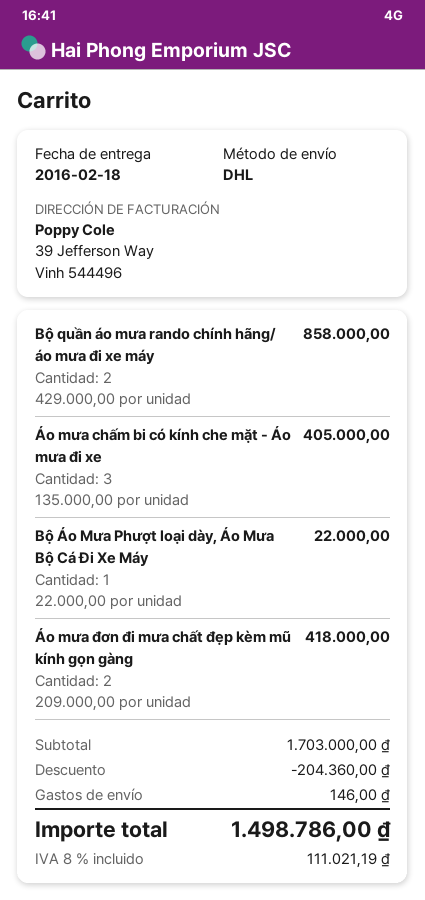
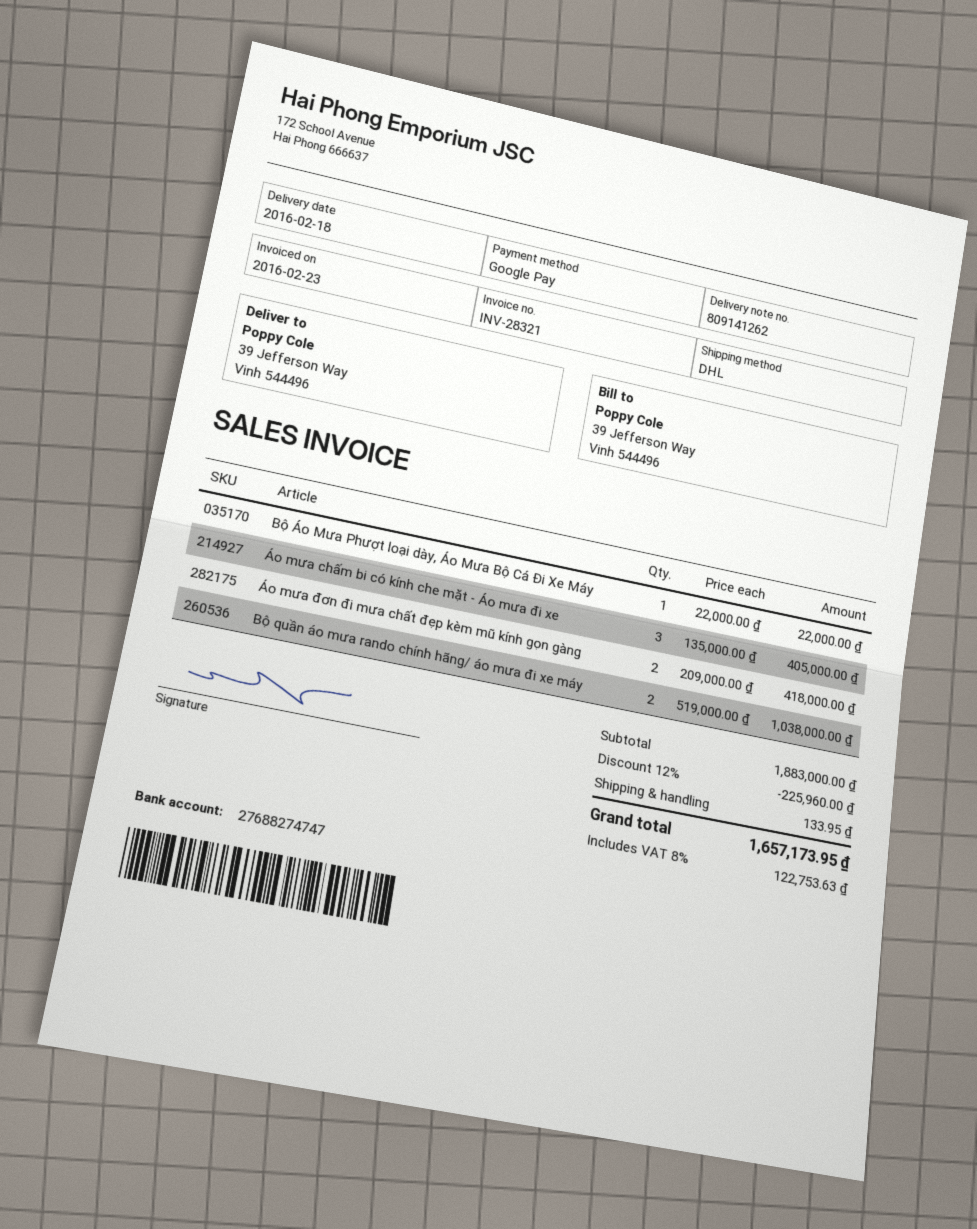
Bộ quần áo mưa rando chính hãng/ áo mưa đi xe máy: 2 x 429000.00 = 858000.00 -> 2 x 519000.00 = 1038000.00
subtotal: 1703000.00 -> 1883000.00
discount: 204360.00 -> 225960.00
shipping: 146.00 -> 133.95
tax: 8% = 111021.19 -> 8% = 122753.63
total: 1498786.00 -> 1657173.95

